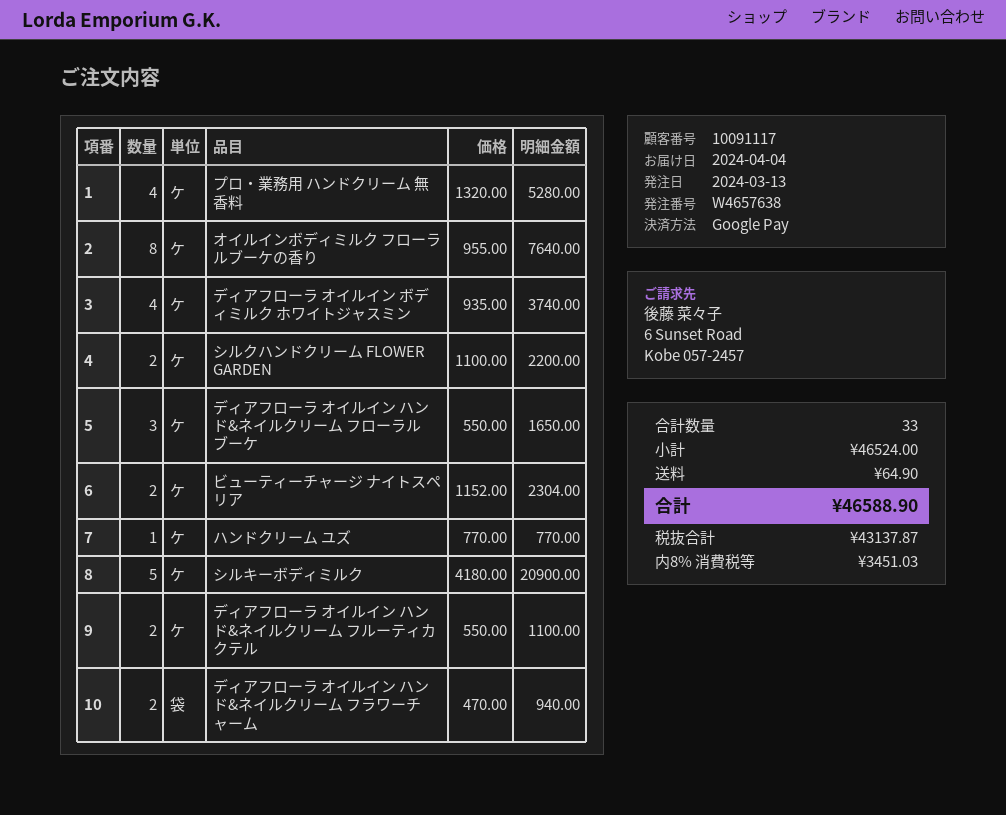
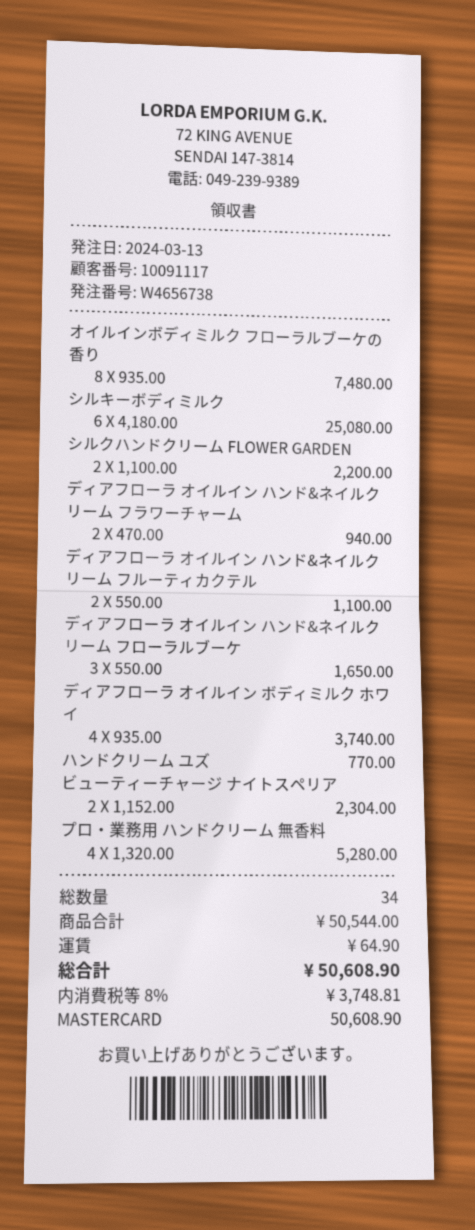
order number: W4657638 -> W4656738
payment method: Google Pay -> Mastercard
オイルインボディミルク フローラルブーケの香り: 8 x 955.00 = 7640.00 -> 8 x 935.00 = 7480.00
シルキーボディミルク: 5 x 4180.00 = 20900.00 -> 6 x 4180.00 = 25080.00
total quantity: 33 -> 34
subtotal: 46524.00 -> 50544.00
tax: 8% = 3451.03 -> 8% = 3748.81
total: 46588.90 -> 50608.90

